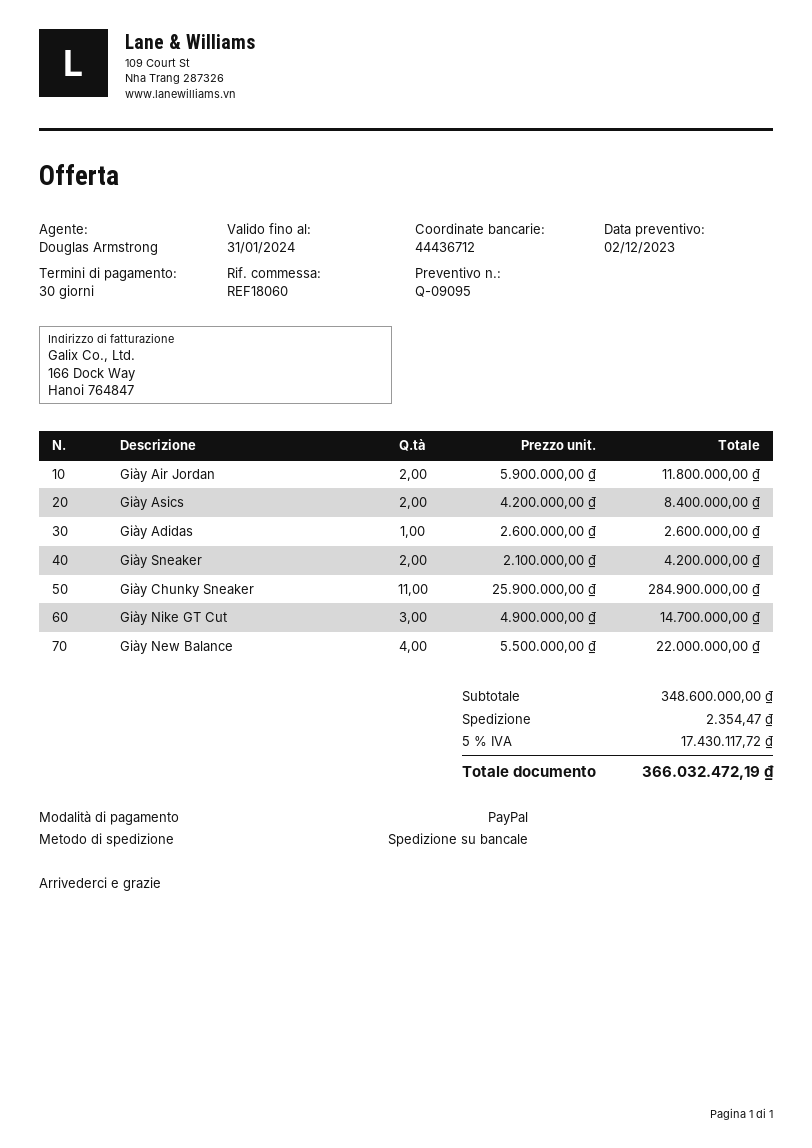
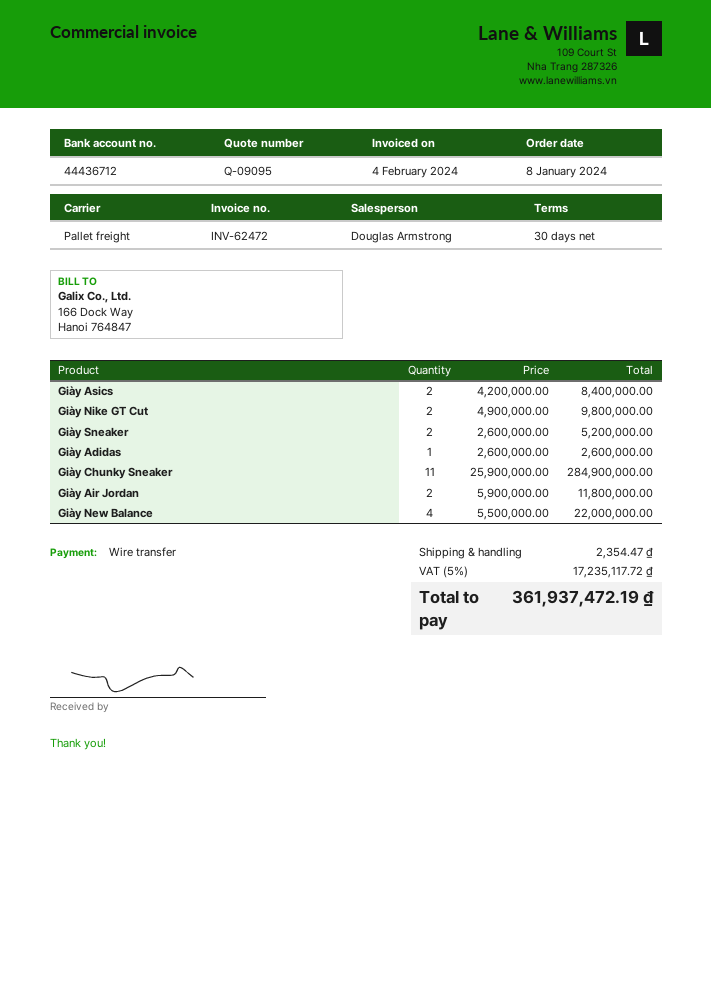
payment method: PayPal -> bank transfer
Giày Sneaker: 2 x 2100000.00 = 4200000.00 -> 2 x 2600000.00 = 5200000.00
Giày Nike GT Cut: 3 x 4900000.00 = 14700000.00 -> 2 x 4900000.00 = 9800000.00
tax: 5% = 17430117.72 -> 5% = 17235117.72
total: 366032472.19 -> 361937472.19

